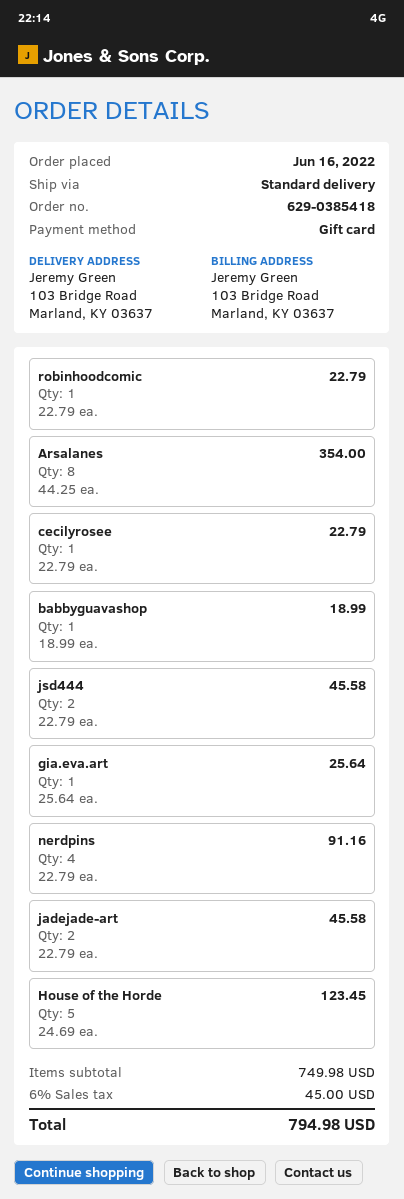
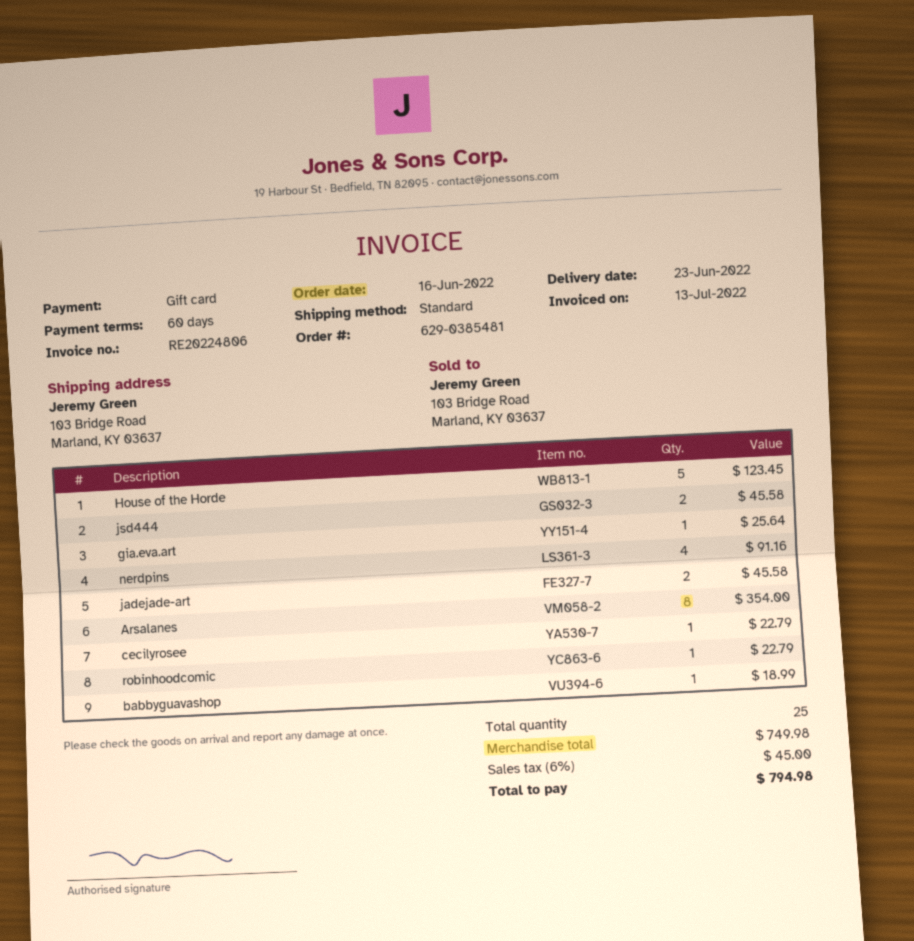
order number: 629-0385418 -> 629-0385481

